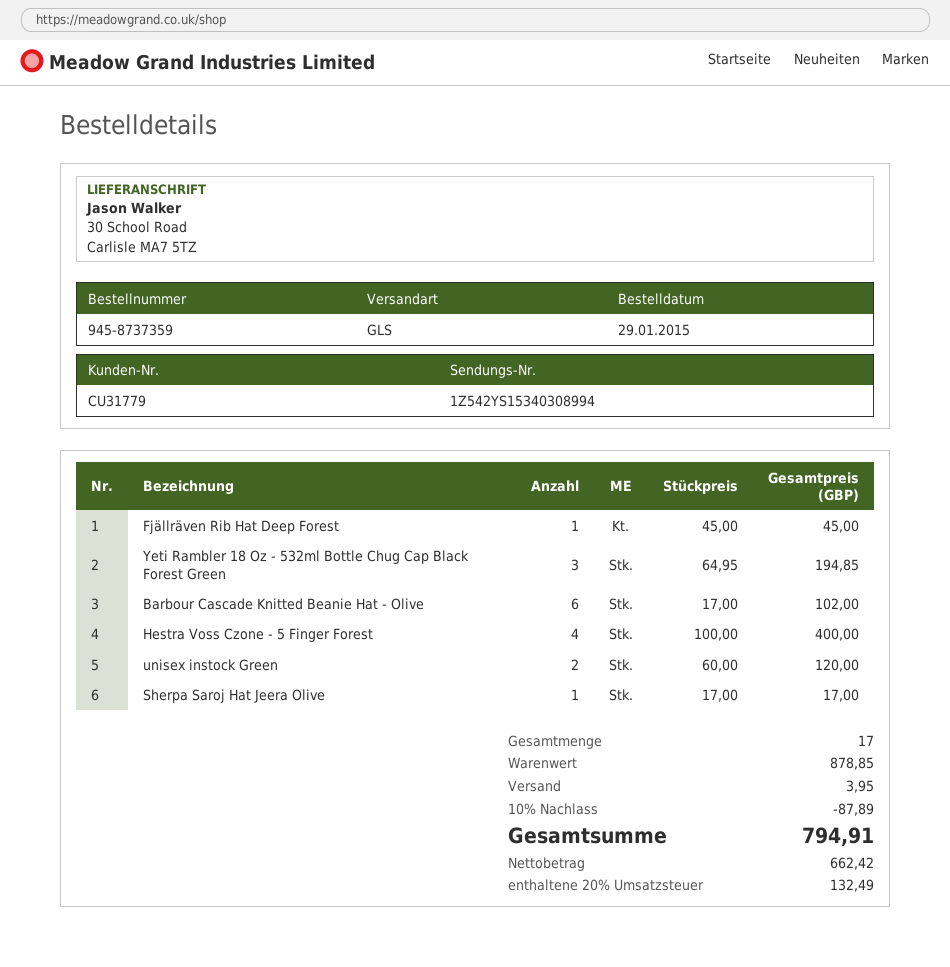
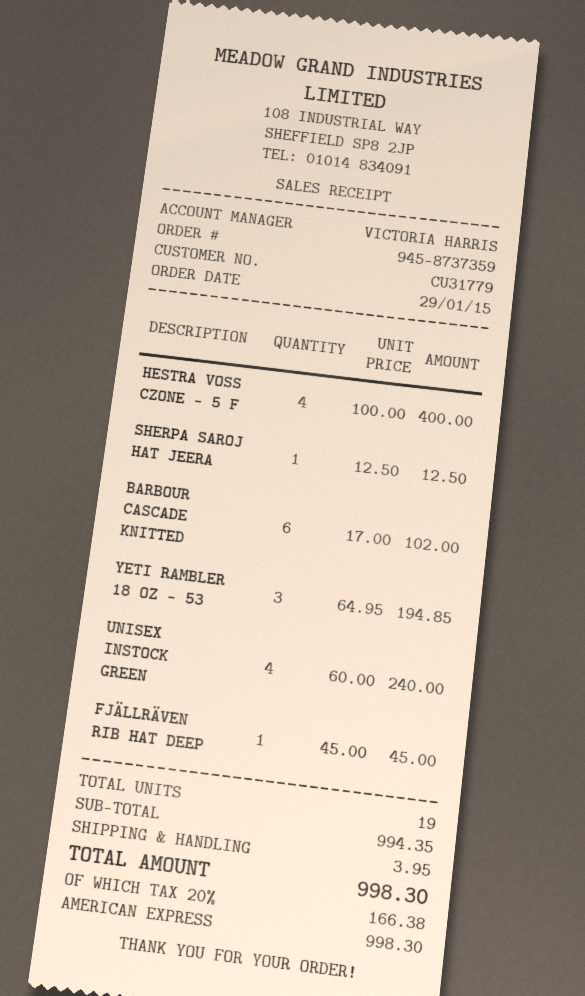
unisex instock Green: 2 x 60.00 = 120.00 -> 4 x 60.00 = 240.00
Sherpa Saroj Hat Jeera Olive: 1 x 17.00 = 17.00 -> 1 x 12.50 = 12.50
total quantity: 17 -> 19
subtotal: 878.85 -> 994.35
discount: 10% = 87.89 -> none
tax: 20% = 132.49 -> 20% = 166.38
total: 794.91 -> 998.30

